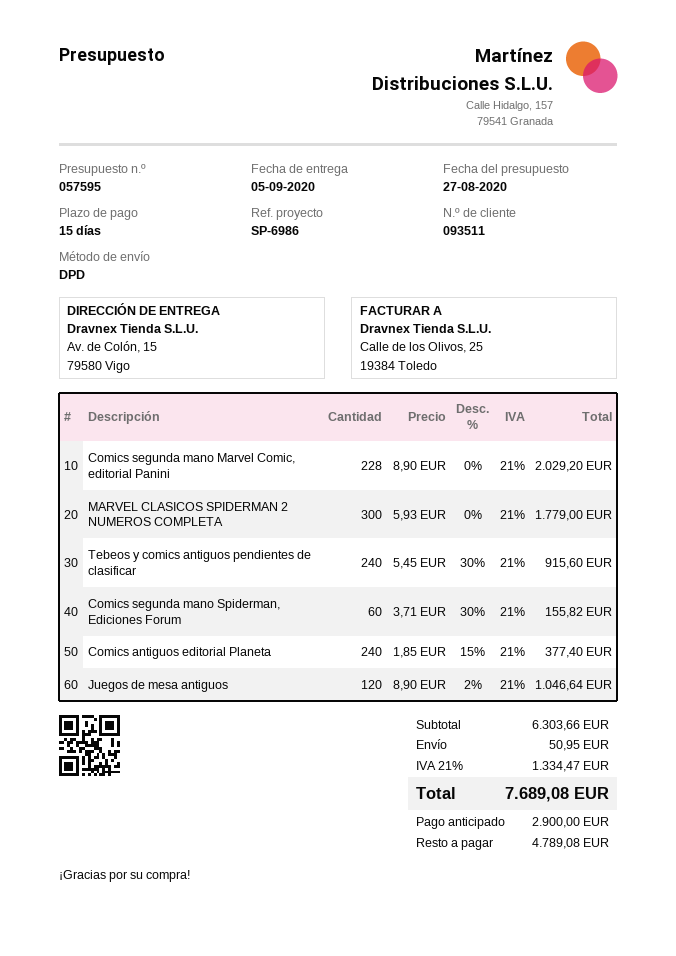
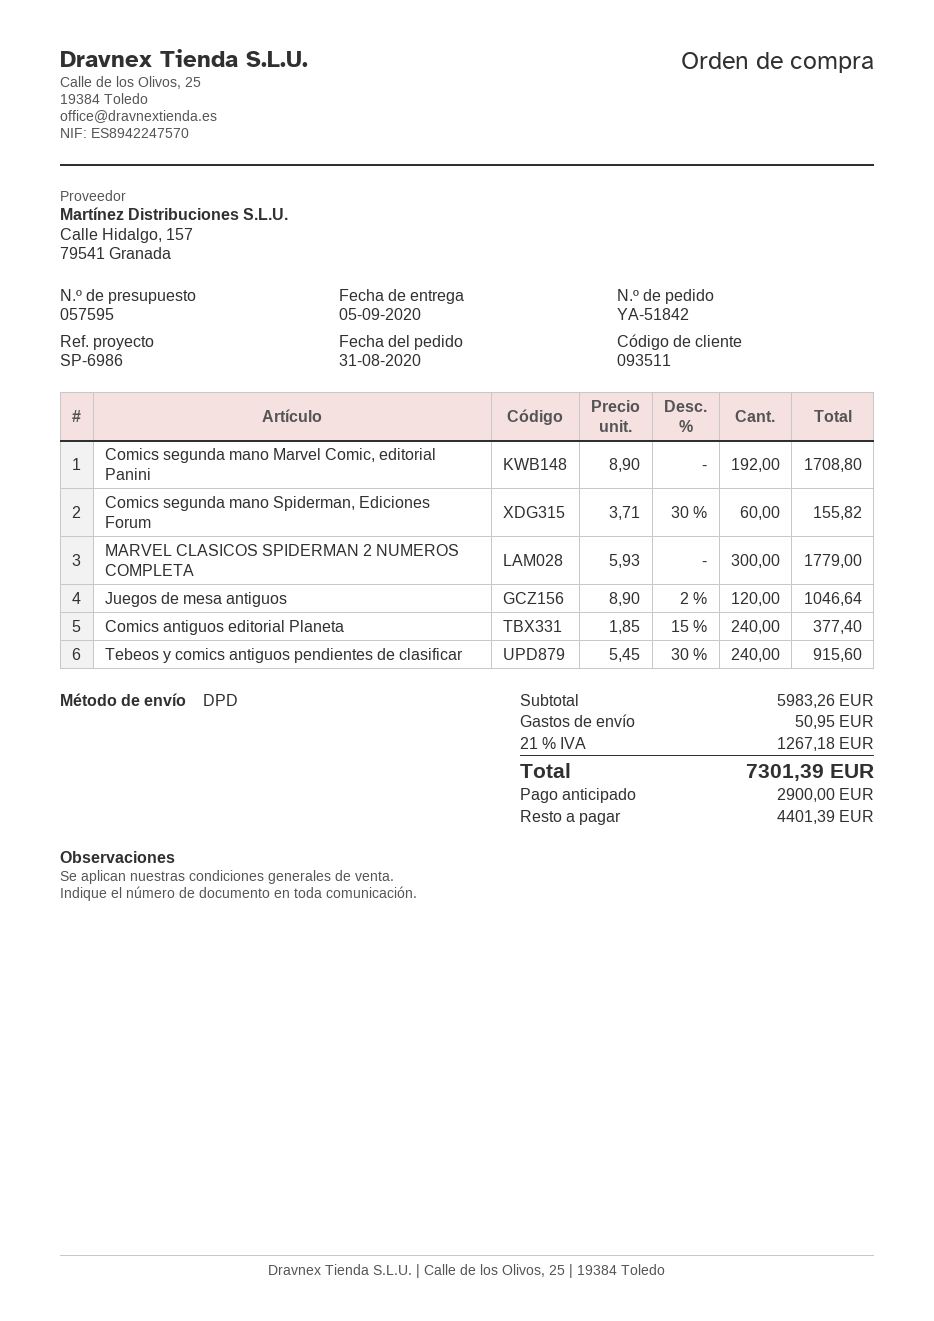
Comics segunda mano Marvel Comic, editorial Panini: 228 x 8.90 = 2029.20 -> 192 x 8.90 = 1708.80
subtotal: 6303.66 -> 5983.26
tax: 21% = 1334.47 -> 21% = 1267.18
total: 7689.08 -> 7301.39
balance: 4789.08 -> 4401.39

